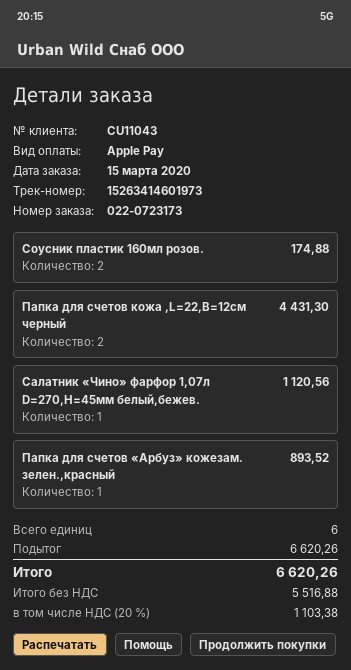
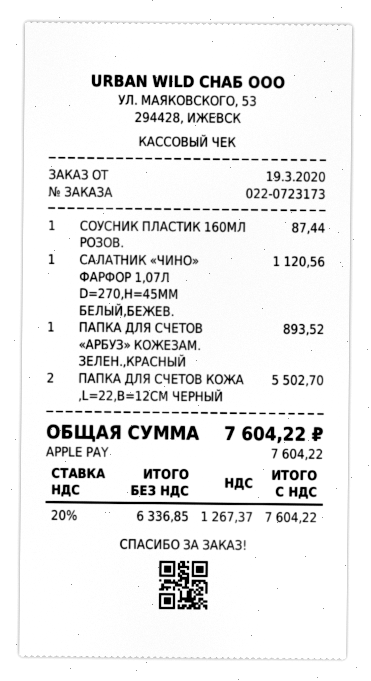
order date: 2020-03-15 -> 2020-03-19
Соусник пластик 160мл розов.: 2 for 174.88 -> 1 for 87.44
Папка для счетов кожа ,L=22,B=12см черный: 2 for 4431.30 -> 2 for 5502.70
net: 5516.88 -> 6336.85
tax: 20% = 1103.38 -> 20% = 1267.37
total: 6620.26 -> 7604.22

